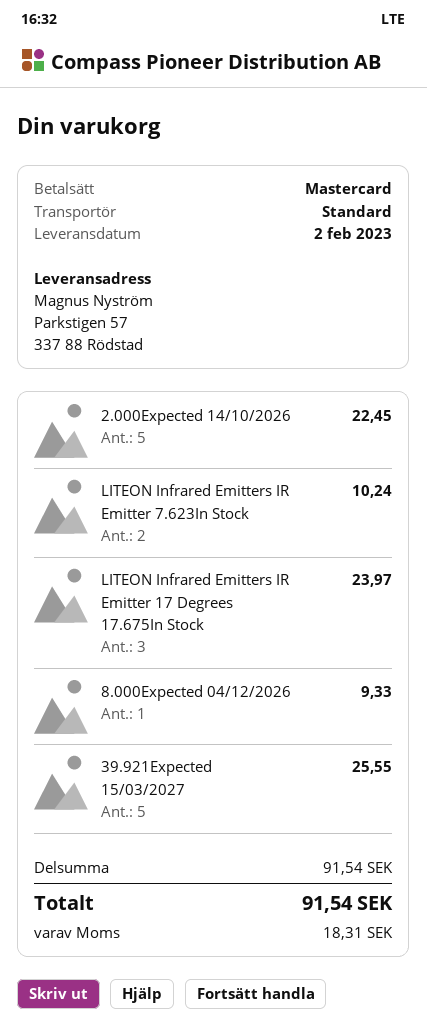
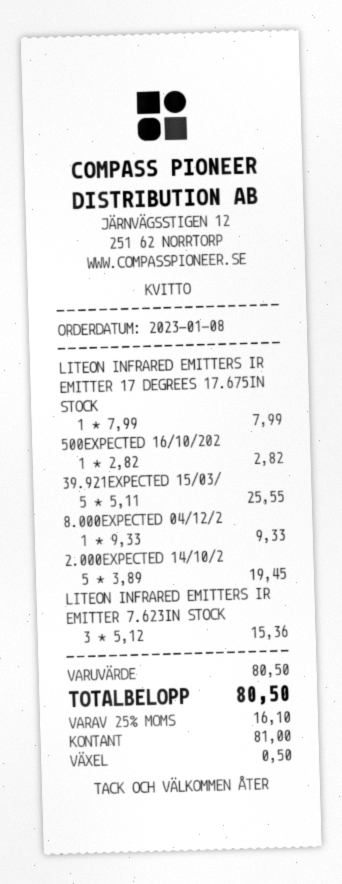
payment method: Mastercard -> cash
2.000Expected 14/10/2026: 5 for 22.45 -> 5 for 19.45
LITEON Infrared Emitters IR Emitter 7.623In Stock: 2 for 10.24 -> 3 for 15.36
LITEON Infrared Emitters IR Emitter 17 Degrees 17.675In Stock: 3 for 23.97 -> 1 for 7.99
500EXPECTED 16/10/202: none -> 1 for 2.82
subtotal: 91.54 -> 80.50
tax: 18.31 -> 16.10
total: 91.54 -> 80.50

